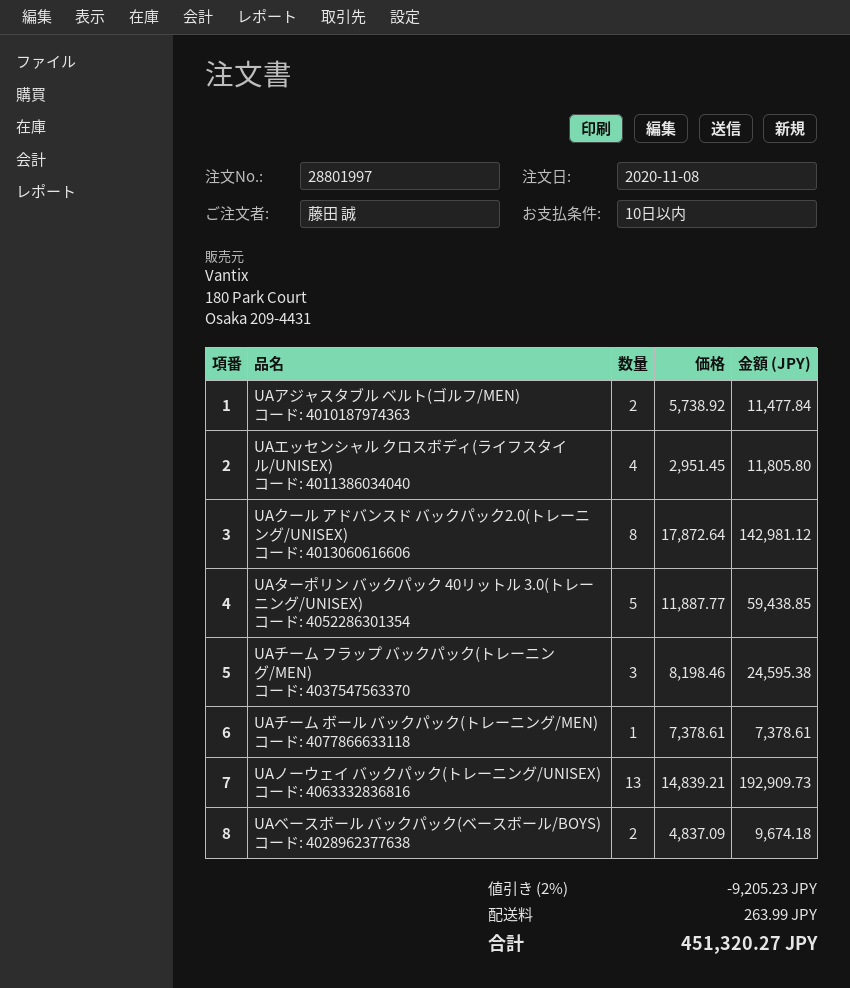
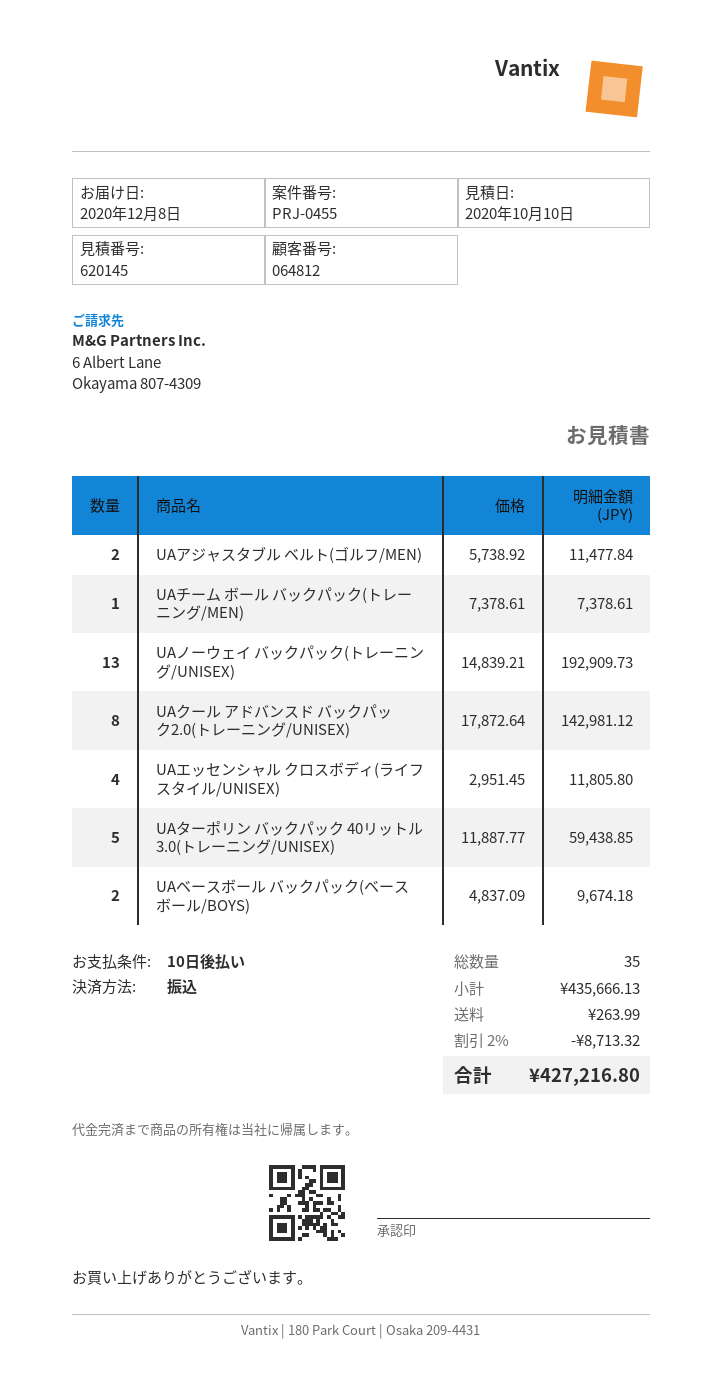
UAチーム フラップ バックパック(トレーニング/MEN): 3 x 8198.46 = 24595.38 -> none
discount: 2% = 9205.23 -> 2% = 8713.32
total: 451320.27 -> 427216.80

